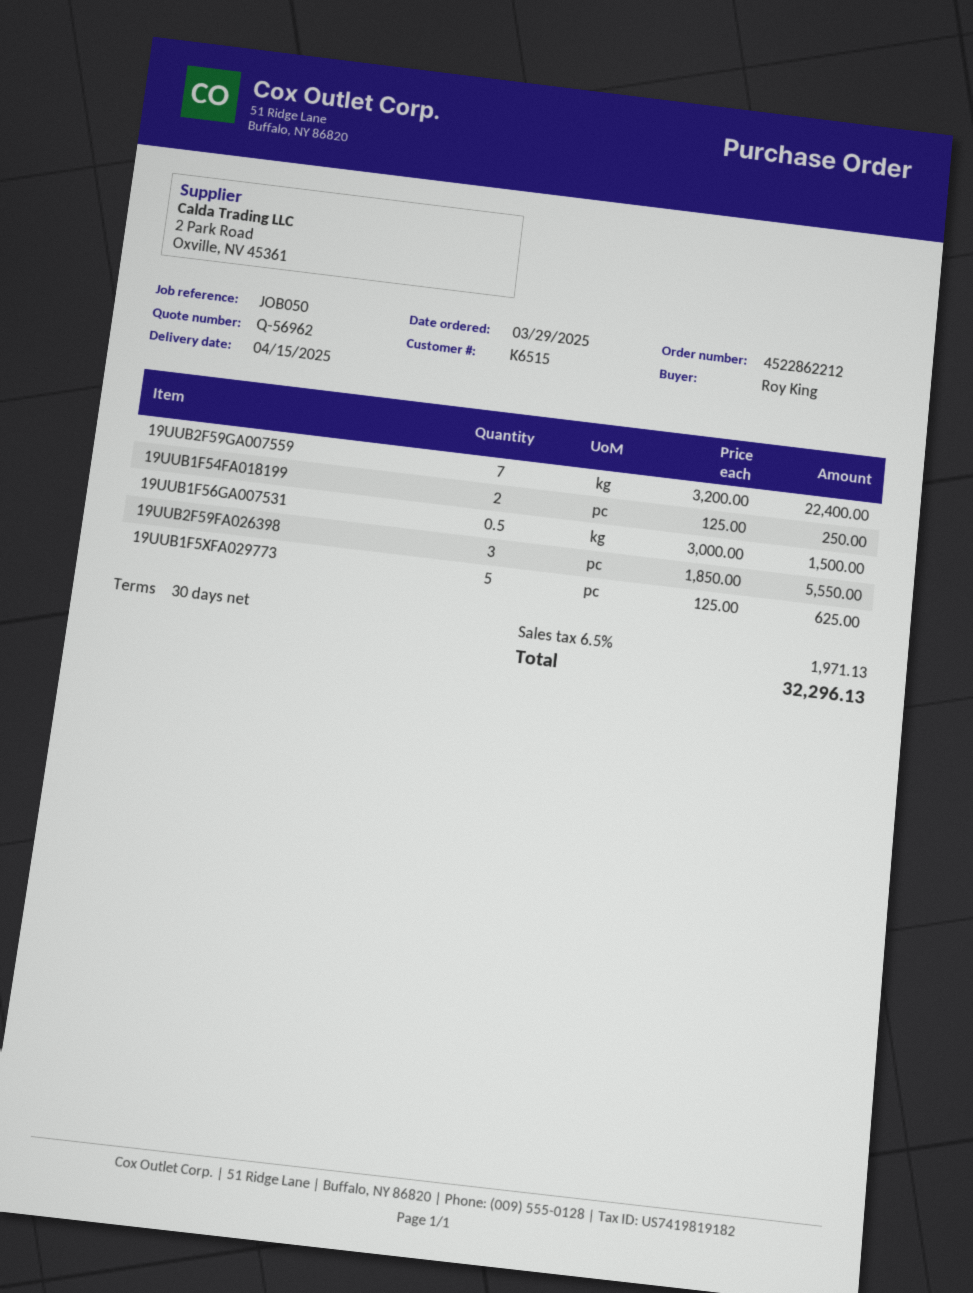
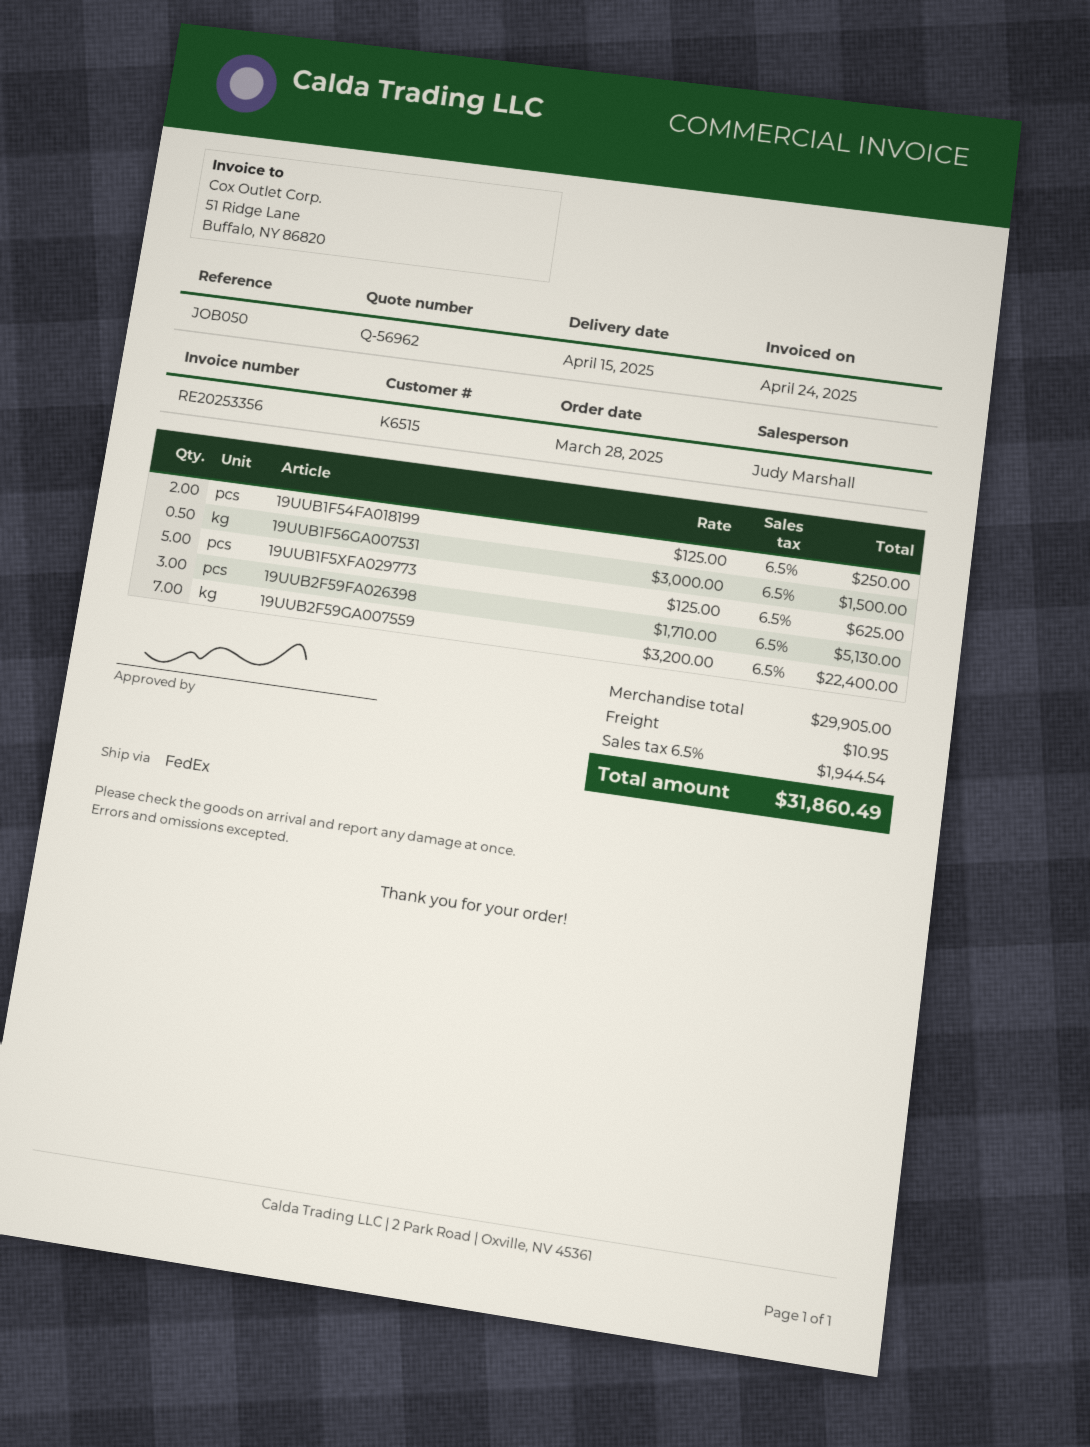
order date: 2025-03-29 -> 2025-03-28
19UUB2F59FA026398: 3 x 1850.00 = 5550.00 -> 3 x 1710.00 = 5130.00
shipping: none -> 10.95
tax: 6.5% = 1971.13 -> 6.5% = 1944.54
total: 32296.13 -> 31860.49

